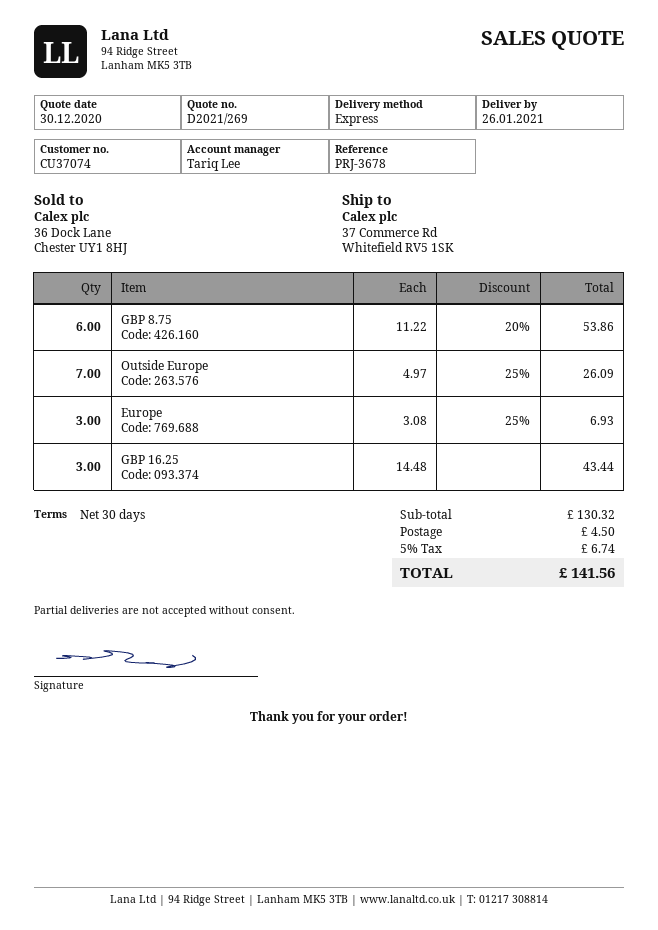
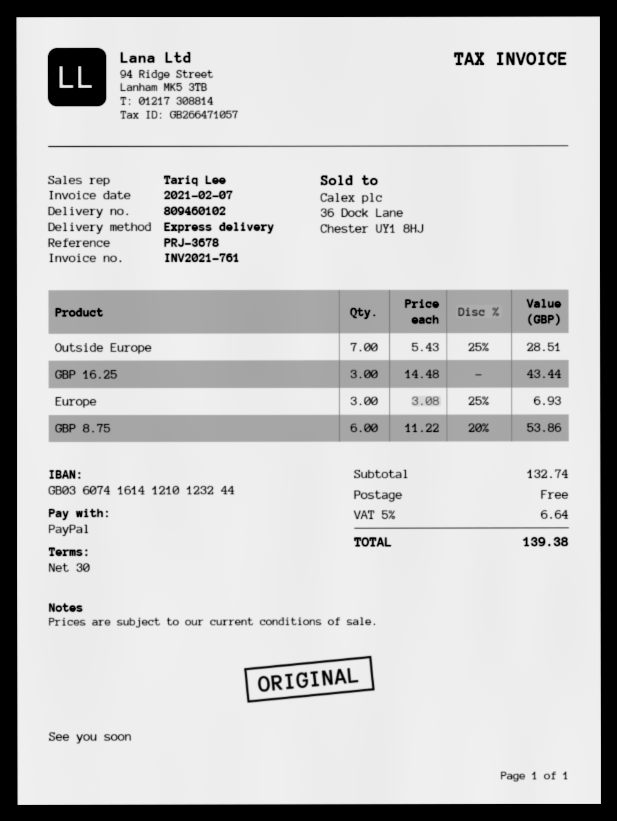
Outside Europe: 7 x 4.97 - 25% = 26.09 -> 7 x 5.43 - 25% = 28.51
subtotal: 130.32 -> 132.74
shipping: 4.50 -> 0.00
tax: 5% = 6.74 -> 5% = 6.64
total: 141.56 -> 139.38

